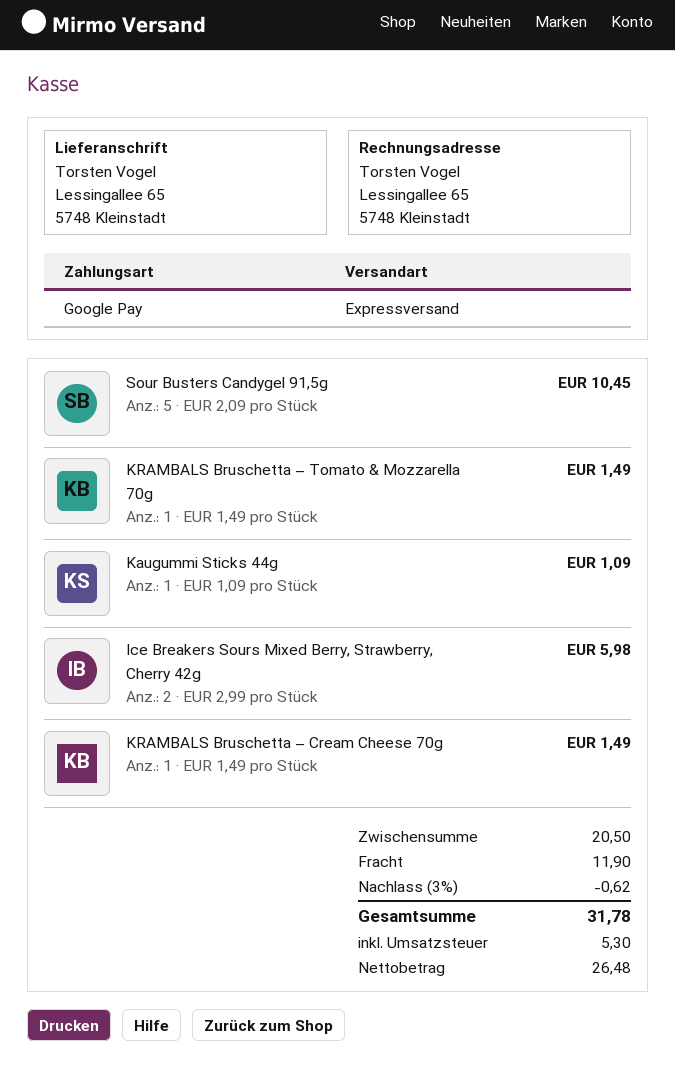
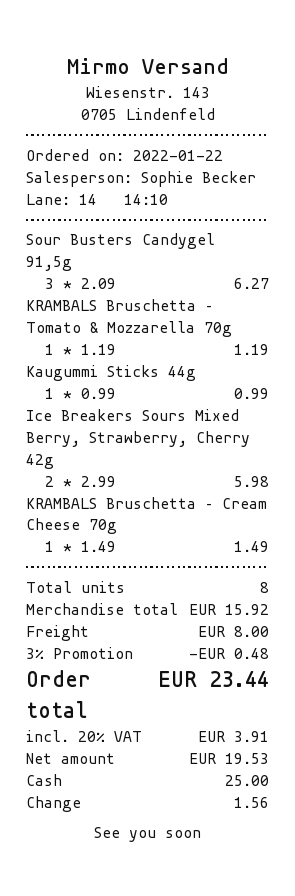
payment method: Google Pay -> cash
Sour Busters Candygel 91,5g: 5 x 2.09 = 10.45 -> 3 x 2.09 = 6.27
KRAMBALS Bruschetta – Tomato & Mozzarella 70g: 1 x 1.49 = 1.49 -> 1 x 1.19 = 1.19
Kaugummi Sticks 44g: 1 x 1.09 = 1.09 -> 1 x 0.99 = 0.99
subtotal: 20.50 -> 15.92
discount: 3% = 0.62 -> 3% = 0.48
shipping: 11.90 -> 8.00
net: 26.48 -> 19.53
tax: 5.30 -> 3.91
total: 31.78 -> 23.44

